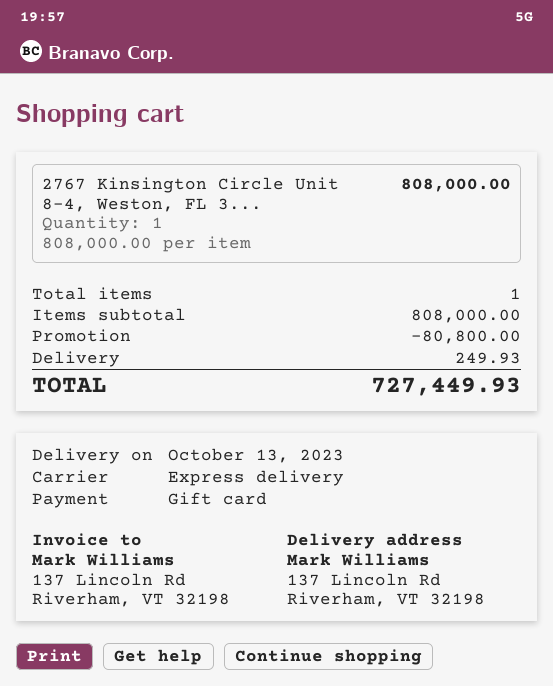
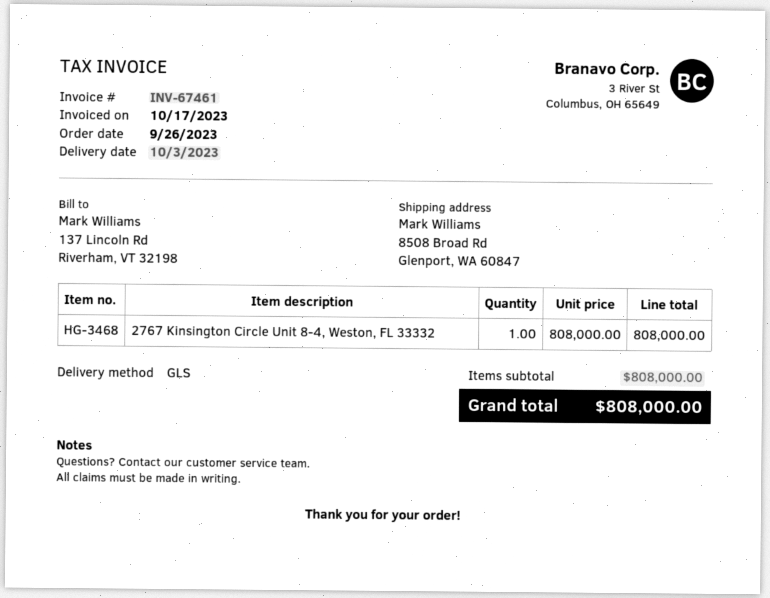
delivery date: 2023-10-13 -> 2023-10-03
shipping method: express -> GLS
ship to: 137 Lincoln Rd, Riverham, VT 32198 -> 8508 Broad Rd, Glenport, WA 60847
discount: 80800.00 -> none
shipping: 249.93 -> none
total: 727449.93 -> 808000.00

